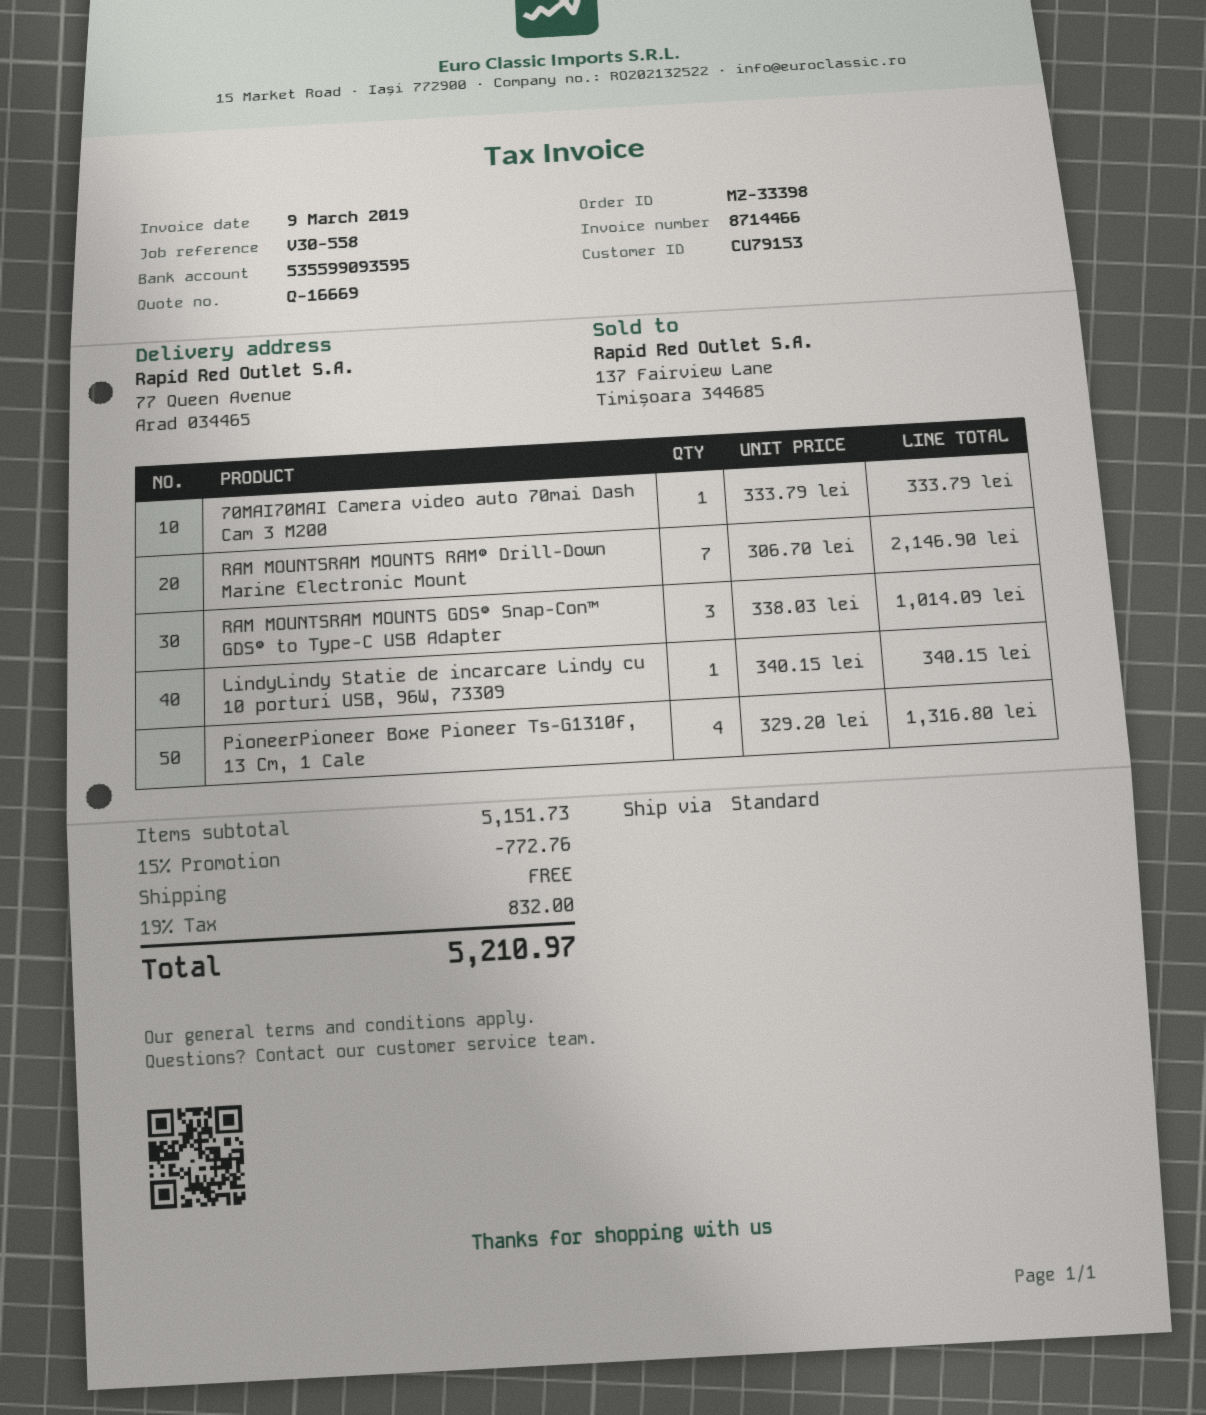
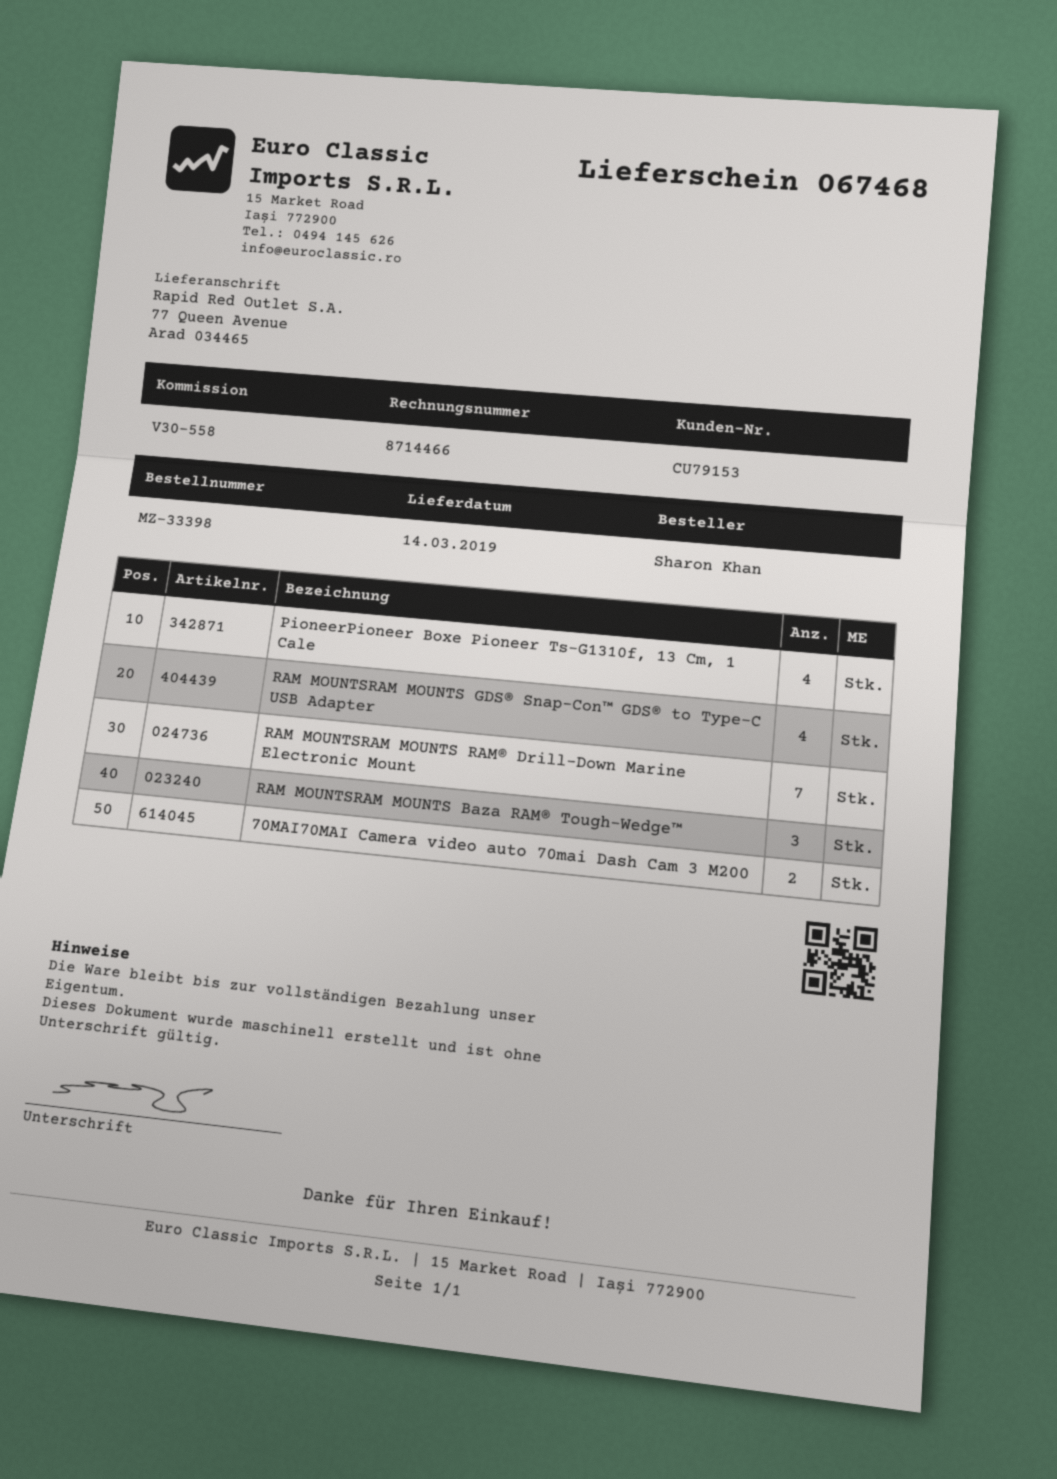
70MAI70MAI Camera video auto 70mai Dash Cam 3 M200: 1 -> 2
RAM MOUNTSRAM MOUNTS GDS® Snap-Con™ GDS® to Type-C USB Adapter: 3 -> 4
LindyLindy Statie de incarcare Lindy cu 10 porturi USB, 96W, 73309: 1 -> none
RAM MOUNTSRAM MOUNTS Baza RAM® Tough-Wedge™: none -> 3

